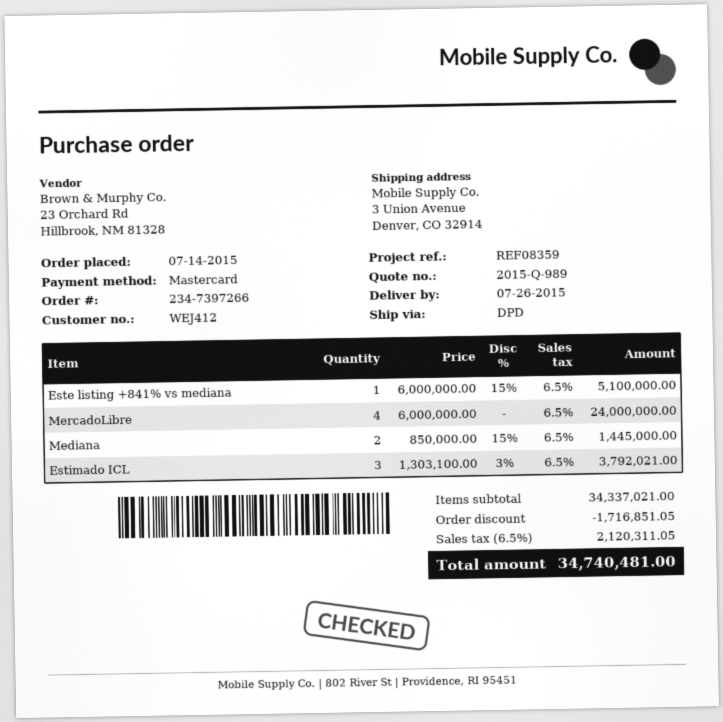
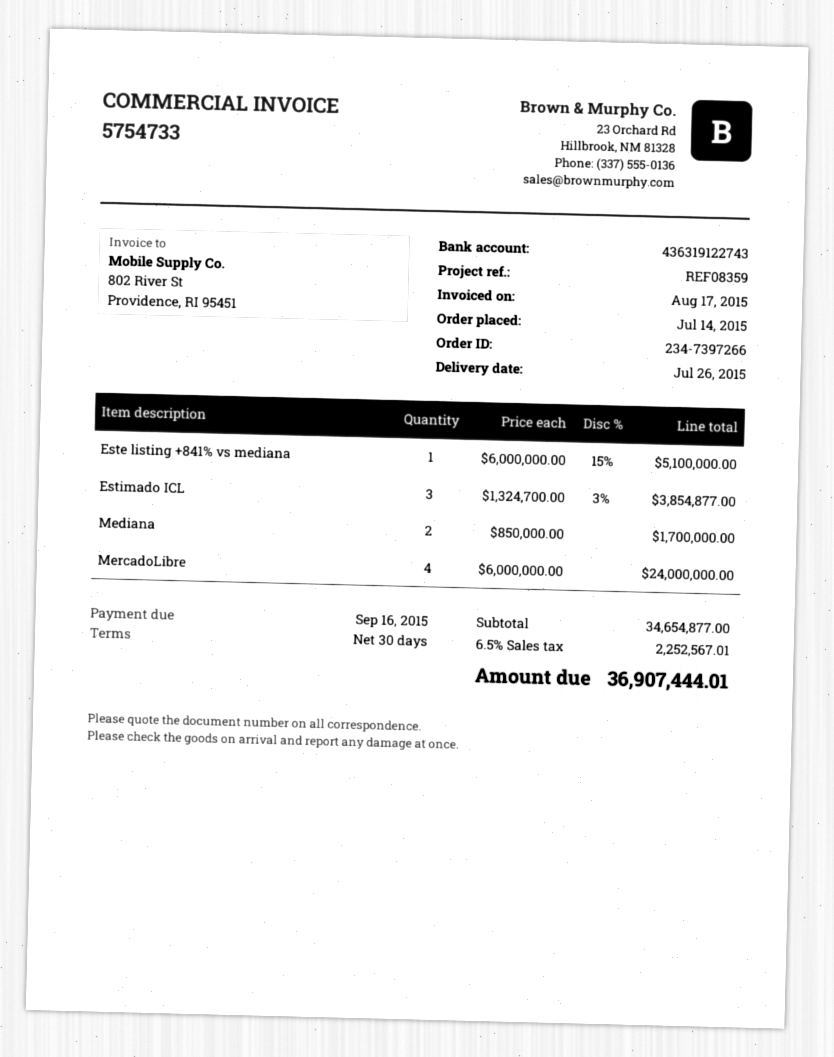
Mediana: 2 x 850000.00 - 15% = 1445000.00 -> 2 x 850000.00 = 1700000.00
Estimado ICL: 3 x 1303100.00 - 3% = 3792021.00 -> 3 x 1324700.00 - 3% = 3854877.00
subtotal: 34337021.00 -> 34654877.00
discount: 1716851.05 -> none
tax: 6.5% = 2120311.05 -> 6.5% = 2252567.01
total: 34740481.00 -> 36907444.01

